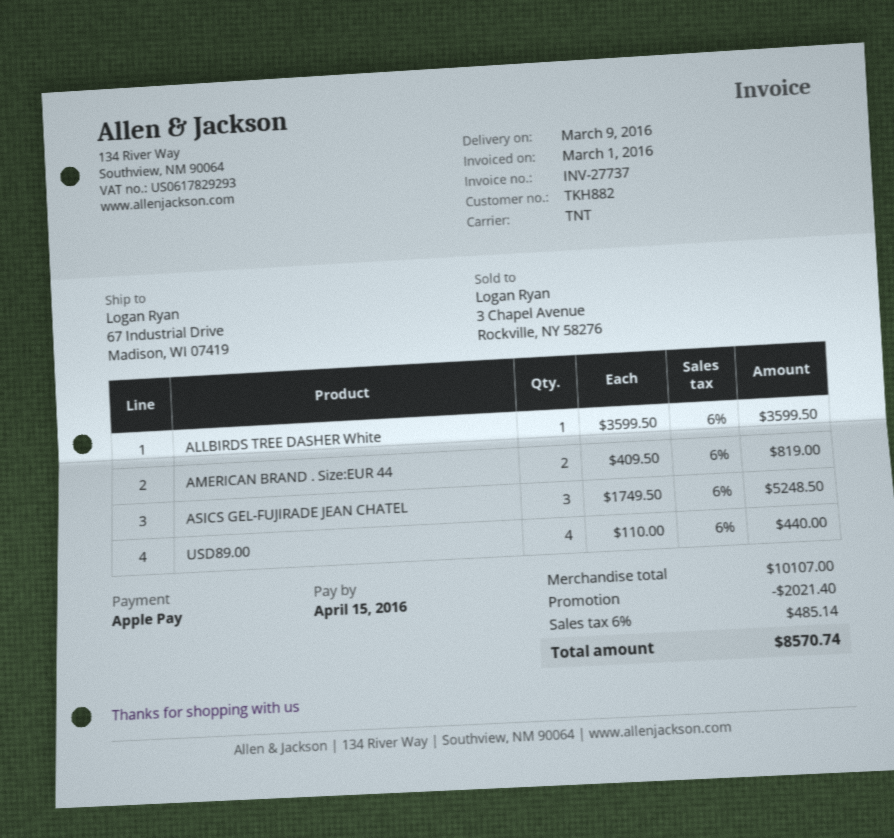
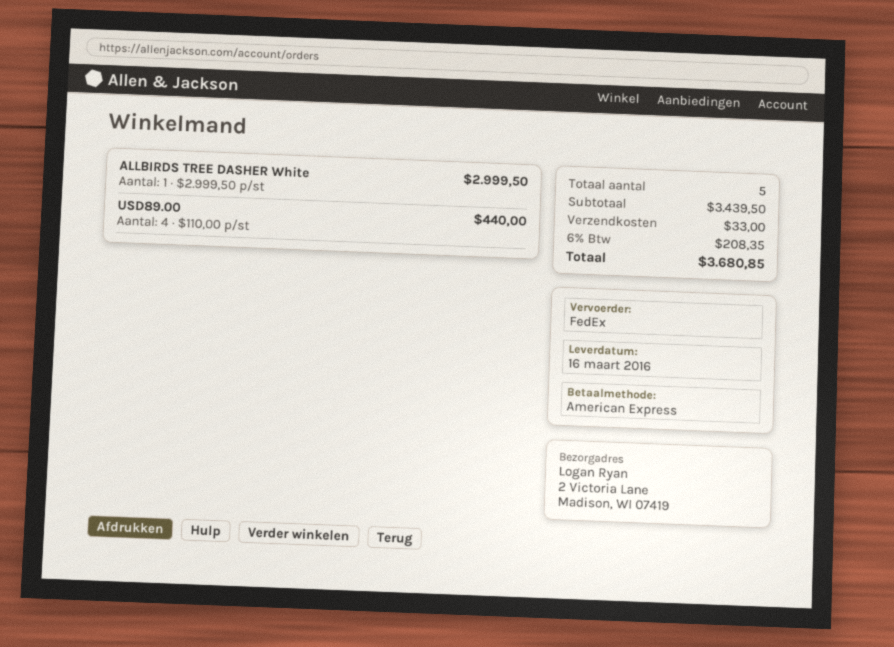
delivery date: 2016-03-09 -> 2016-03-16
payment method: Apple Pay -> American Express
shipping method: TNT -> FedEx
ship to: 67 Industrial Drive, Madison, WI 07419 -> 2 Victoria Lane, Madison, WI 07419
ALLBIRDS TREE DASHER White: 1 x 3599.50 = 3599.50 -> 1 x 2999.50 = 2999.50
AMERICAN BRAND . Size:EUR 44: 2 x 409.50 = 819.00 -> none
ASICS GEL-FUJIRADE JEAN CHATEL: 3 x 1749.50 = 5248.50 -> none
subtotal: 10107.00 -> 3439.50
discount: 2021.40 -> none
shipping: none -> 33.00
tax: 6% = 485.14 -> 6% = 208.35
total: 8570.74 -> 3680.85

